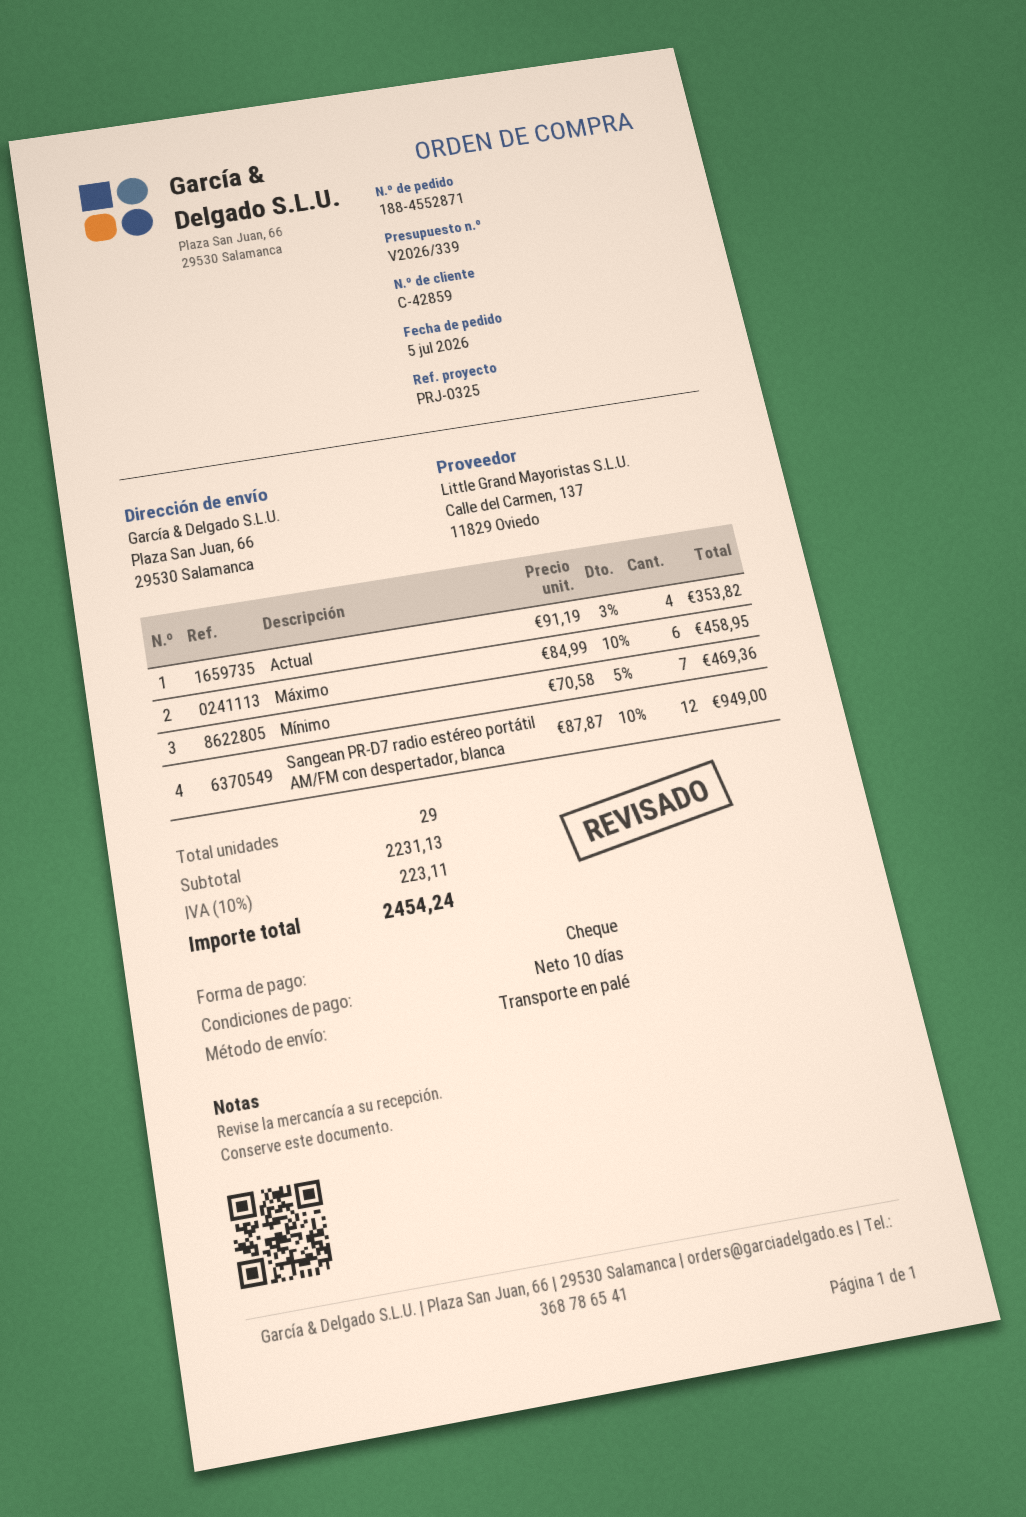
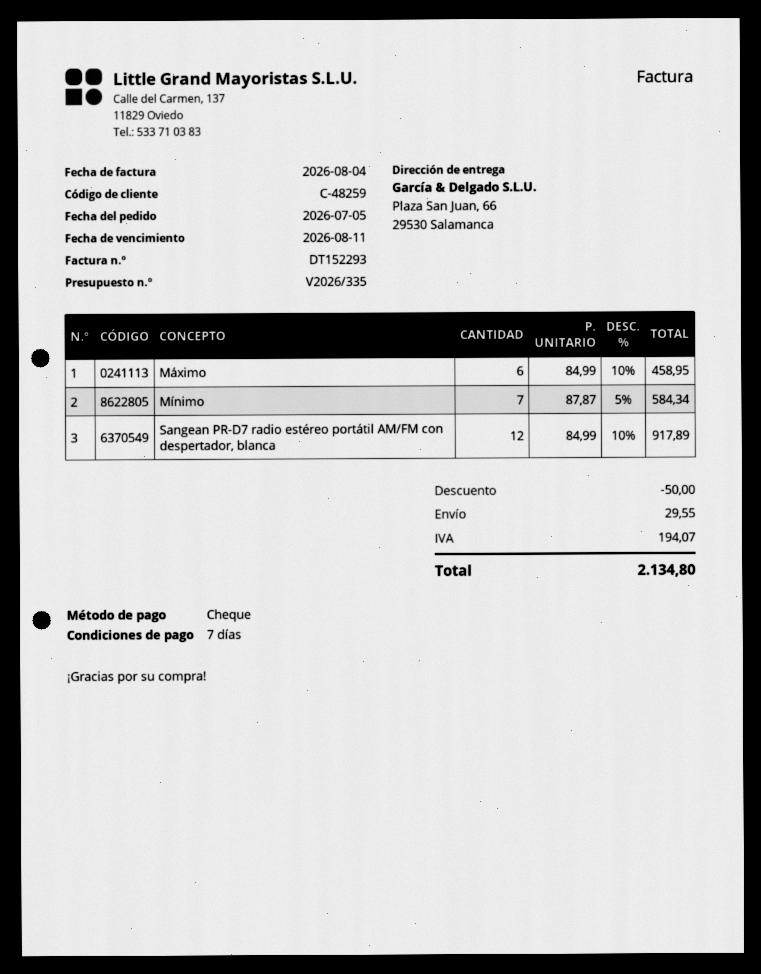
quote number: V2026/339 -> V2026/335
payment terms: 10 days -> 7 days
customer number: C-42859 -> C-48259
Actual: 4 x 91.19 - 3% = 353.82 -> none
Mínimo: 7 x 70.58 - 5% = 469.36 -> 7 x 87.87 - 5% = 584.34
Sangean PR-D7 radio estéreo portátil AM/FM con despertador, blanca: 12 x 87.87 - 10% = 949.00 -> 12 x 84.99 - 10% = 917.89
discount: none -> 50.00
shipping: none -> 29.55
tax: 223.11 -> 194.07
total: 2454.24 -> 2134.80

